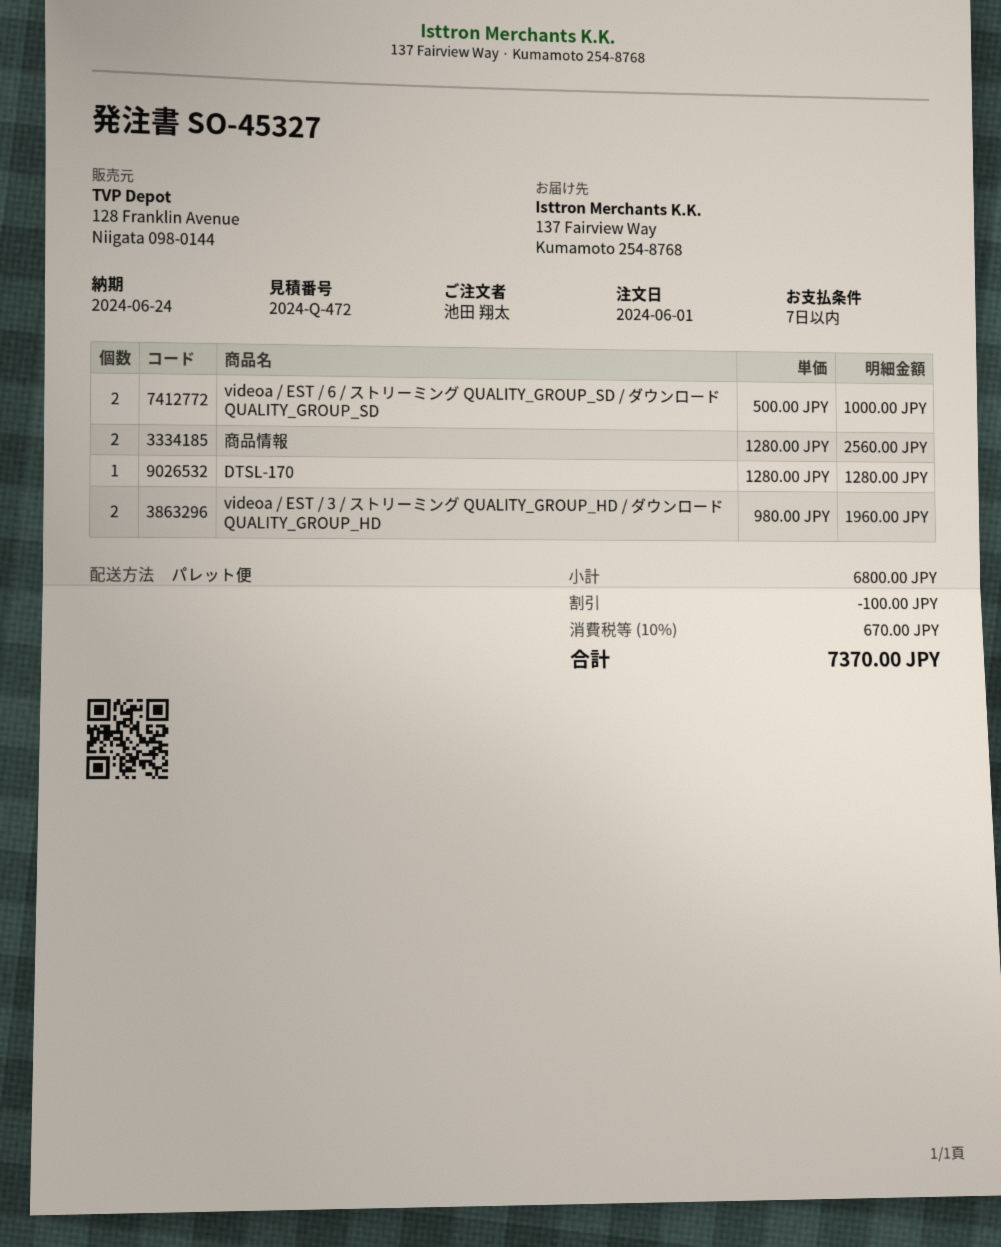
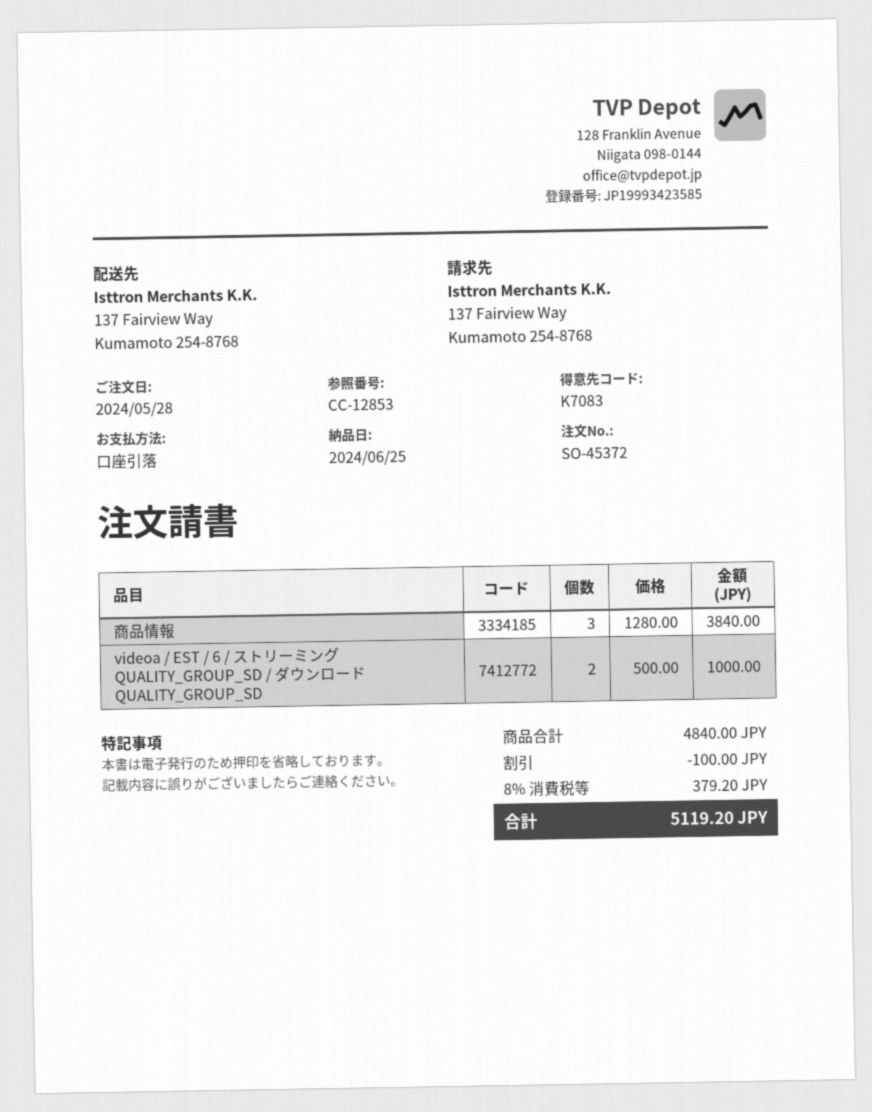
order number: SO-45327 -> SO-45372
order date: 2024-06-01 -> 2024-05-28
delivery date: 2024-06-24 -> 2024-06-25
商品情報: 2 x 1280.00 = 2560.00 -> 3 x 1280.00 = 3840.00
DTSL-170: 1 x 1280.00 = 1280.00 -> none
videoa / EST / 3 / ストリーミング QUALITY_GROUP_HD / ダウンロード QUALITY_GROUP_HD: 2 x 980.00 = 1960.00 -> none
subtotal: 6800.00 -> 4840.00
tax: 10% = 670.00 -> 8% = 379.20
total: 7370.00 -> 5119.20

